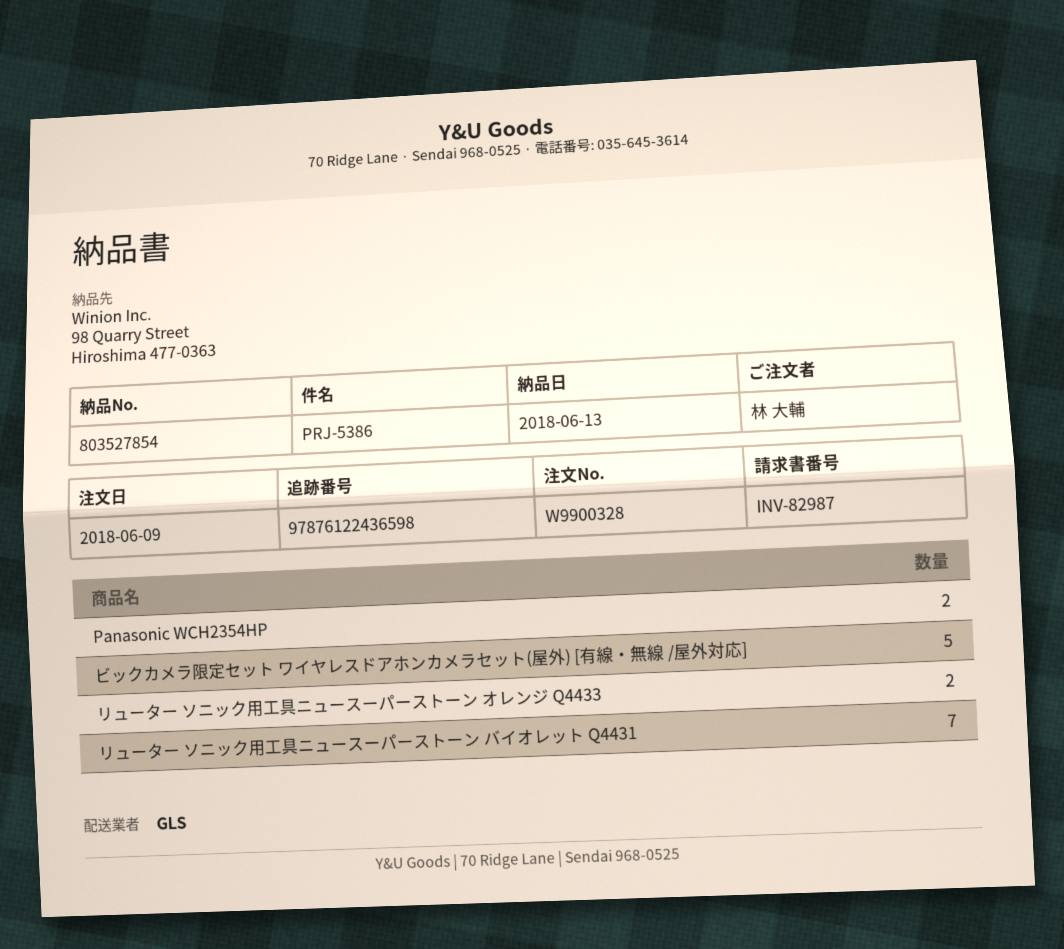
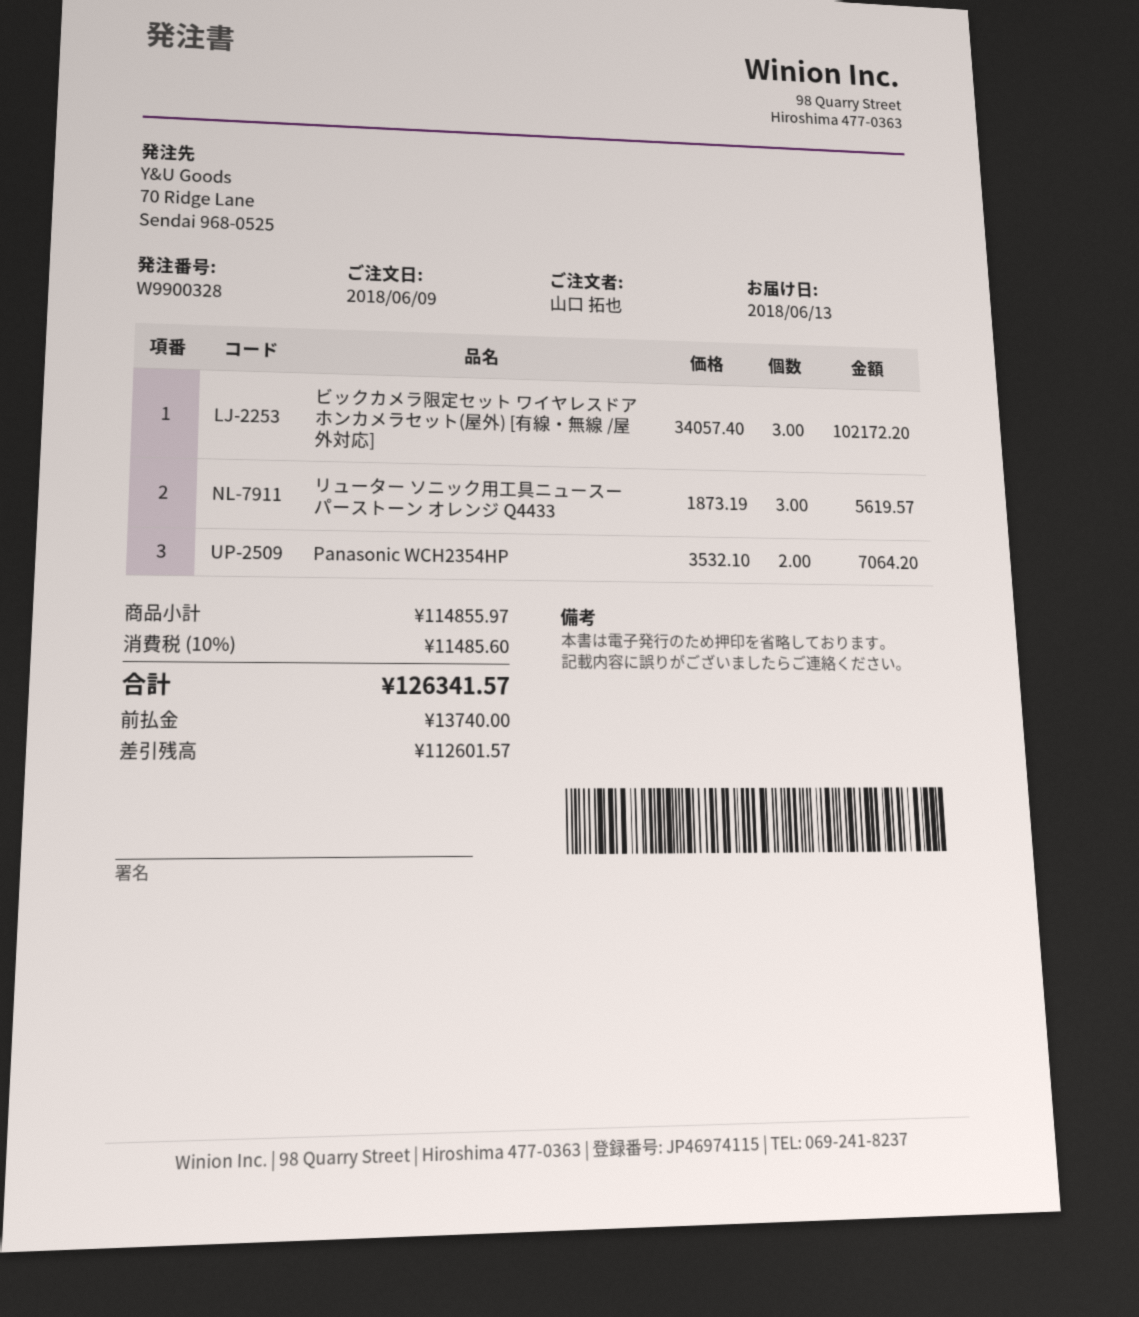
ordered by: 林 大輔 -> 山口 拓也
ビックカメラ限定セット ワイヤレスドアホンカメラセット(屋外) [有線・無線 /屋外対応]: 5 -> 3
リューター ソニック用工具ニュースーパーストーン オレンジ Q4433: 2 -> 3
リューター ソニック用工具ニュースーパーストーン バイオレット Q4431: 7 -> none

